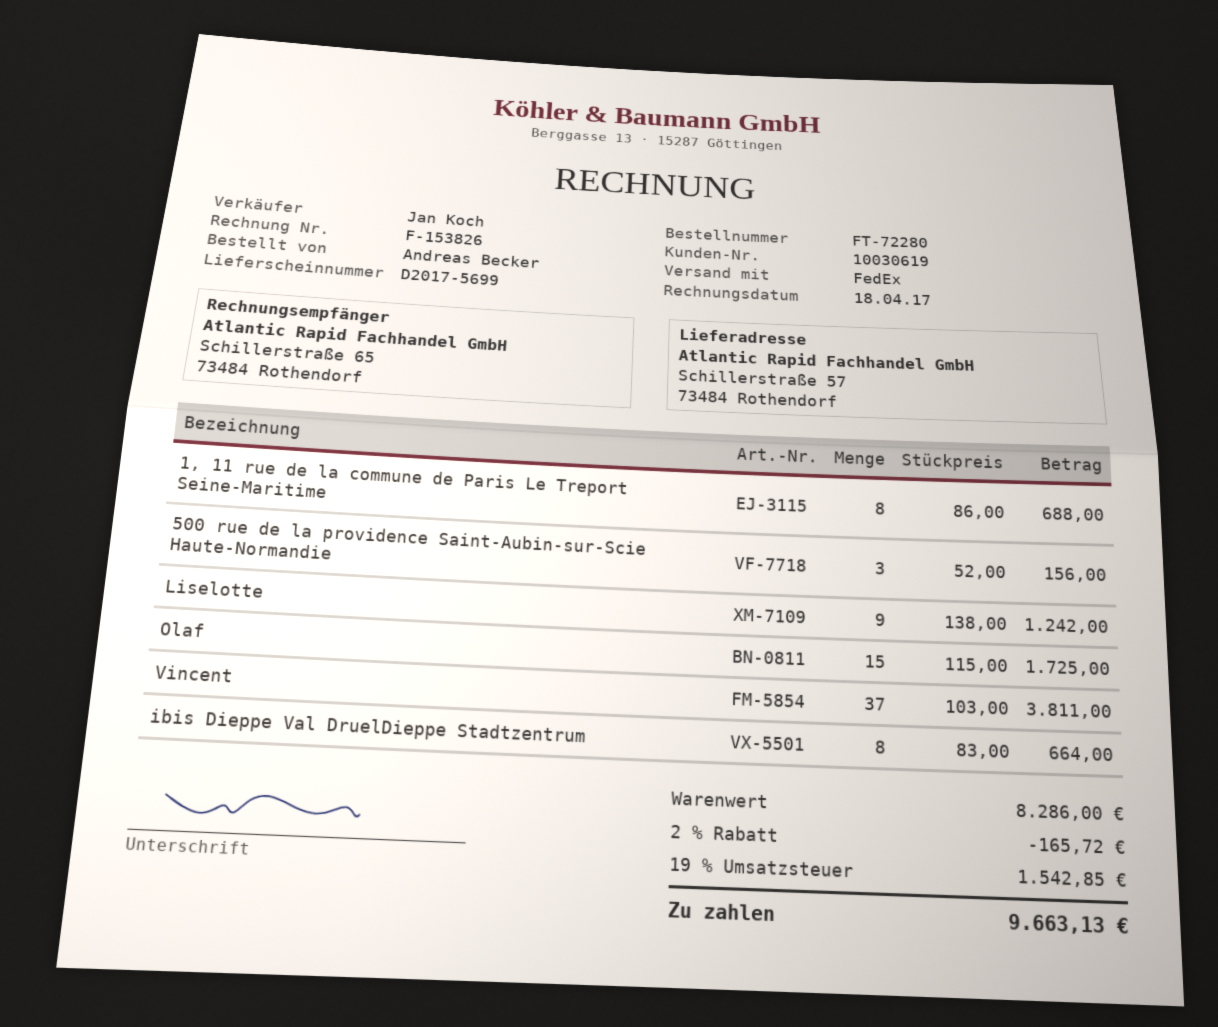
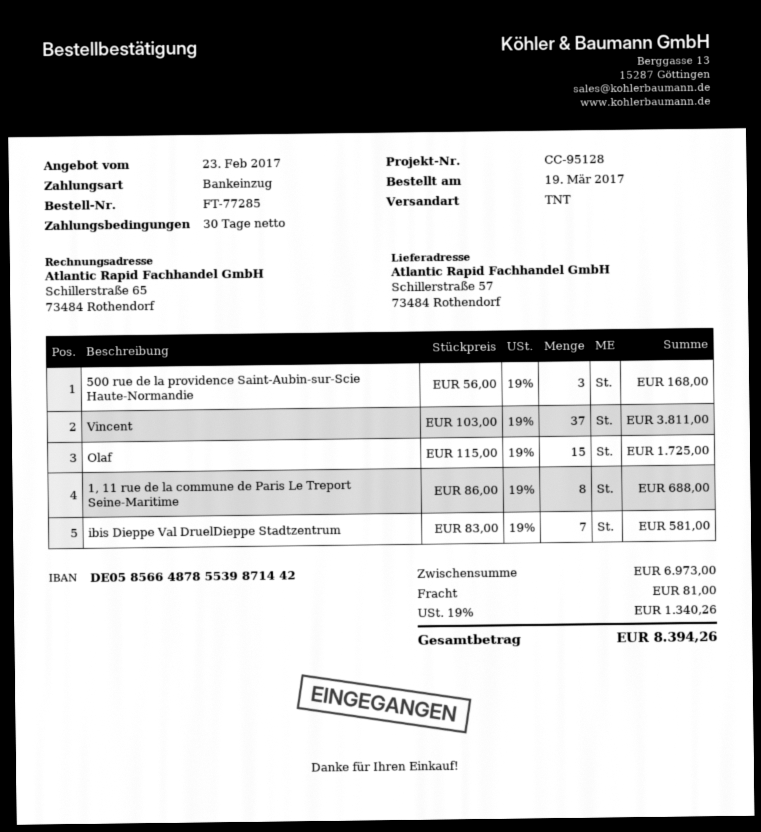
order number: FT-72280 -> FT-77285
shipping method: FedEx -> TNT
500 rue de la providence Saint-Aubin-sur-Scie Haute-Normandie: 3 x 52.00 = 156.00 -> 3 x 56.00 = 168.00
Liselotte: 9 x 138.00 = 1242.00 -> none
ibis Dieppe Val DruelDieppe Stadtzentrum: 8 x 83.00 = 664.00 -> 7 x 83.00 = 581.00
subtotal: 8286.00 -> 6973.00
discount: 2% = 165.72 -> none
shipping: none -> 81.00
tax: 19% = 1542.85 -> 19% = 1340.26
total: 9663.13 -> 8394.26

